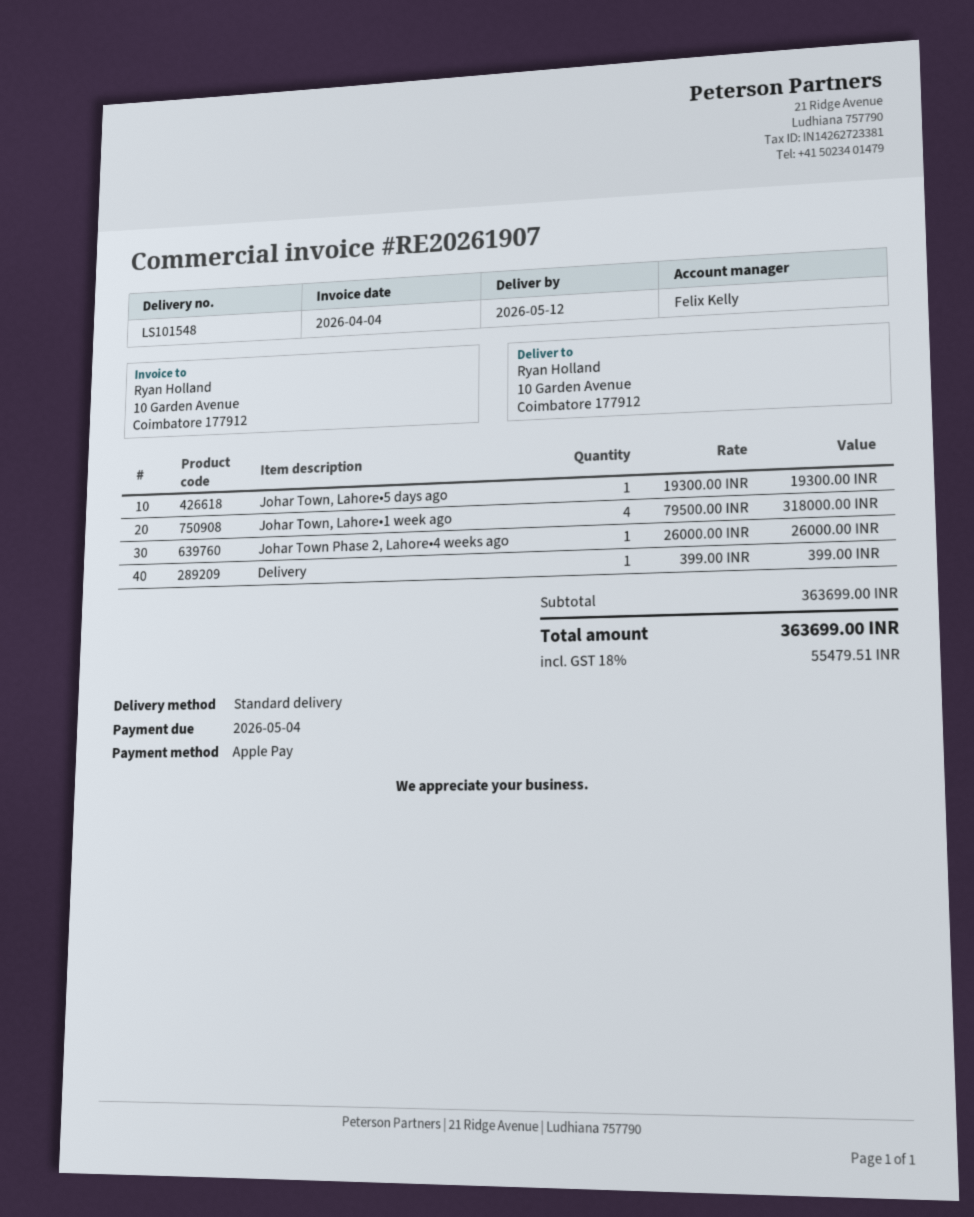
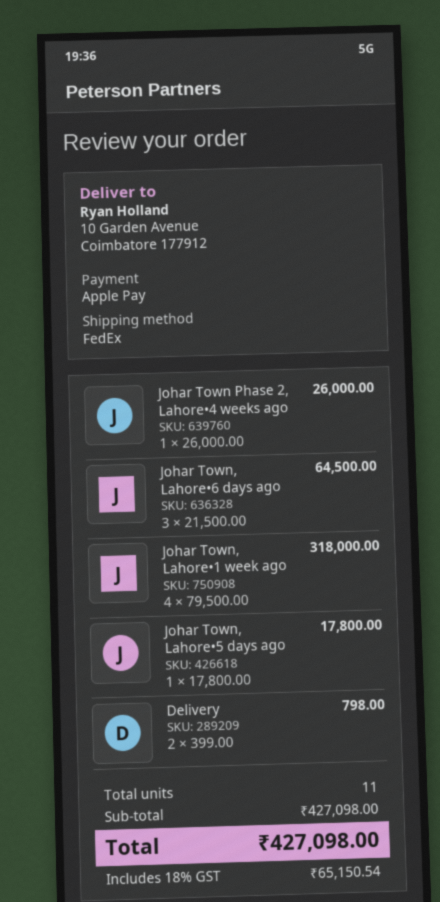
shipping method: standard -> FedEx
Johar Town, Lahore•5 days ago: 1 x 19300.00 = 19300.00 -> 1 x 17800.00 = 17800.00
Delivery: 1 x 399.00 = 399.00 -> 2 x 399.00 = 798.00
Johar Town, Lahore•6 days ago: none -> 3 x 21500.00 = 64500.00
subtotal: 363699.00 -> 427098.00
tax: 18% = 55479.51 -> 18% = 65150.54
total: 363699.00 -> 427098.00

